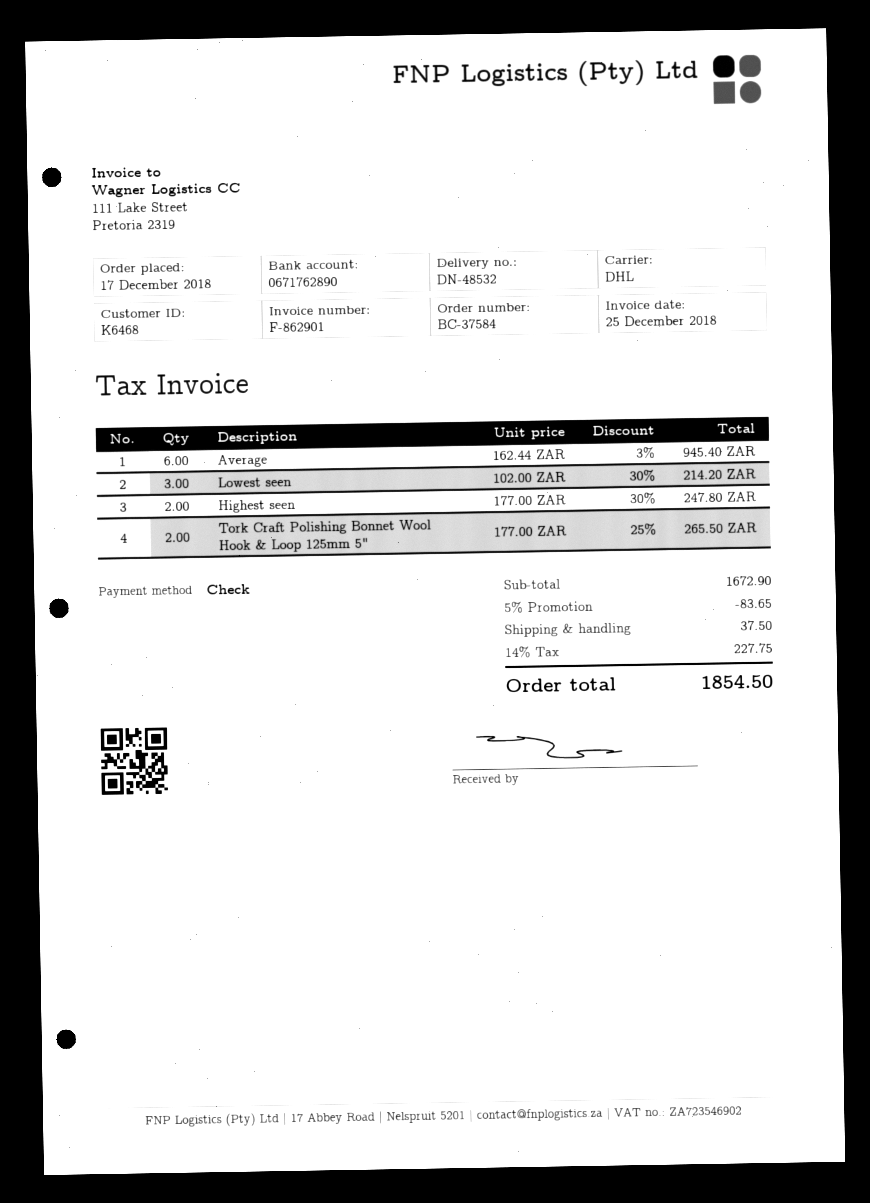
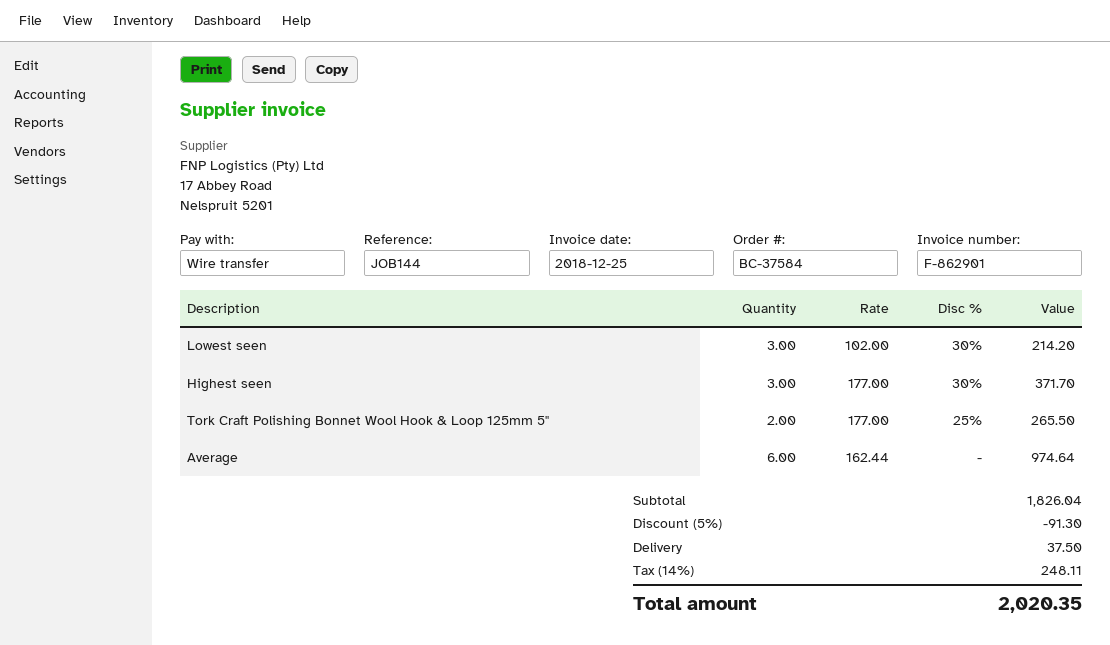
payment method: cheque -> bank transfer
Average: 6 x 162.44 - 3% = 945.40 -> 6 x 162.44 = 974.64
Highest seen: 2 x 177.00 - 30% = 247.80 -> 3 x 177.00 - 30% = 371.70
subtotal: 1672.90 -> 1826.04
discount: 5% = 83.65 -> 5% = 91.30
tax: 14% = 227.75 -> 14% = 248.11
total: 1854.50 -> 2020.35

